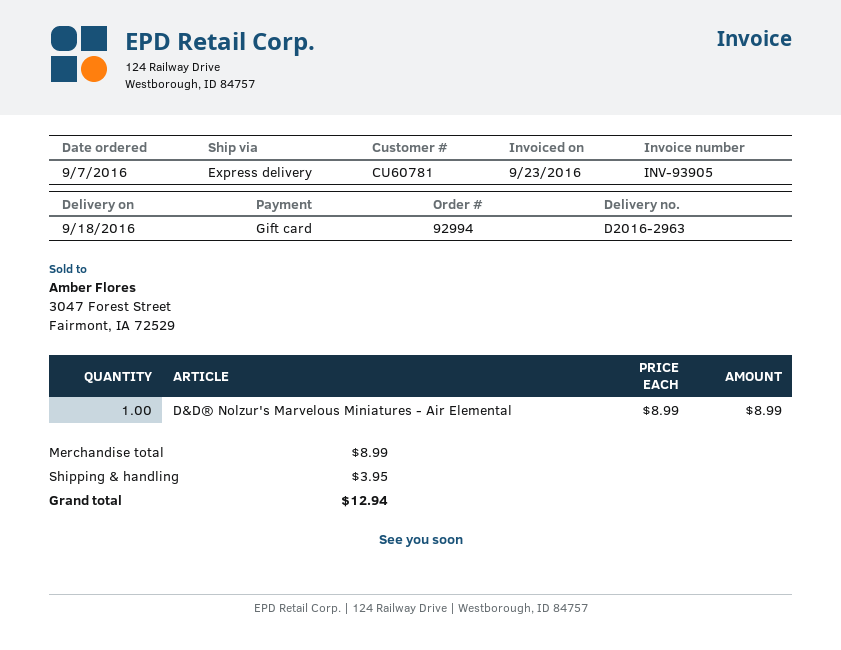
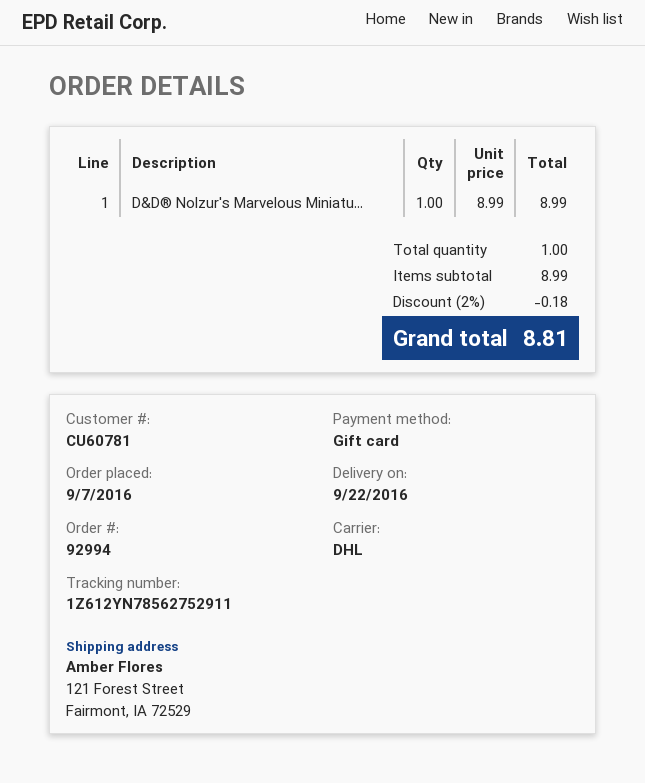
delivery date: 2016-09-18 -> 2016-09-22
shipping method: express -> DHL
discount: none -> 2% = 0.18
shipping: 3.95 -> none
total: 12.94 -> 8.81

